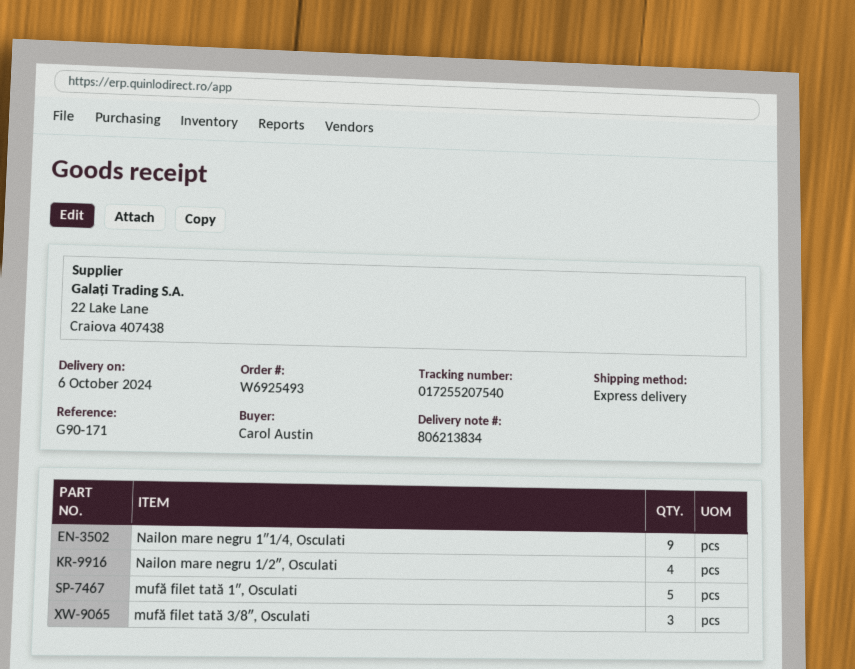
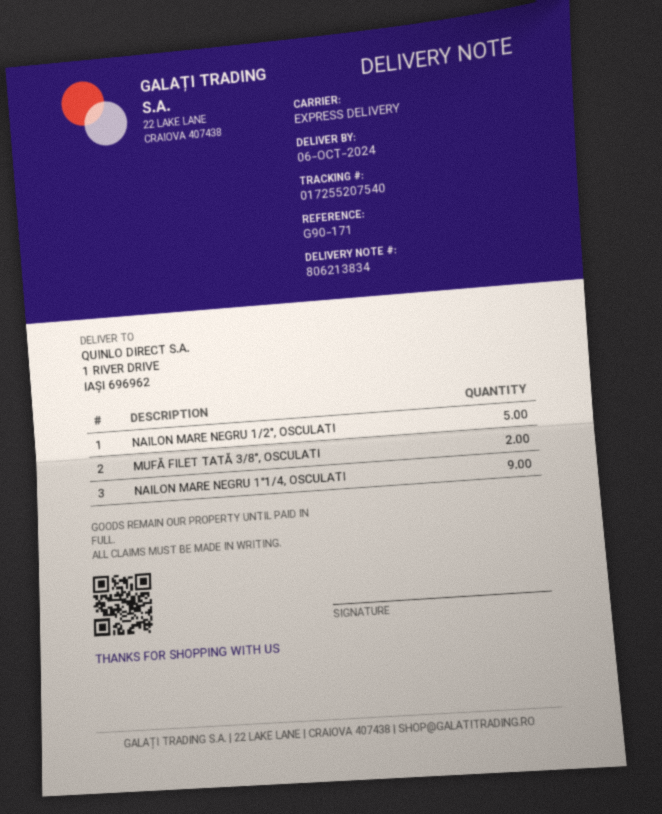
Nailon mare negru 1/2″, Osculati: 4 -> 5
mufă filet tată 1″, Osculati: 5 -> none
mufă filet tată 3/8″, Osculati: 3 -> 2

